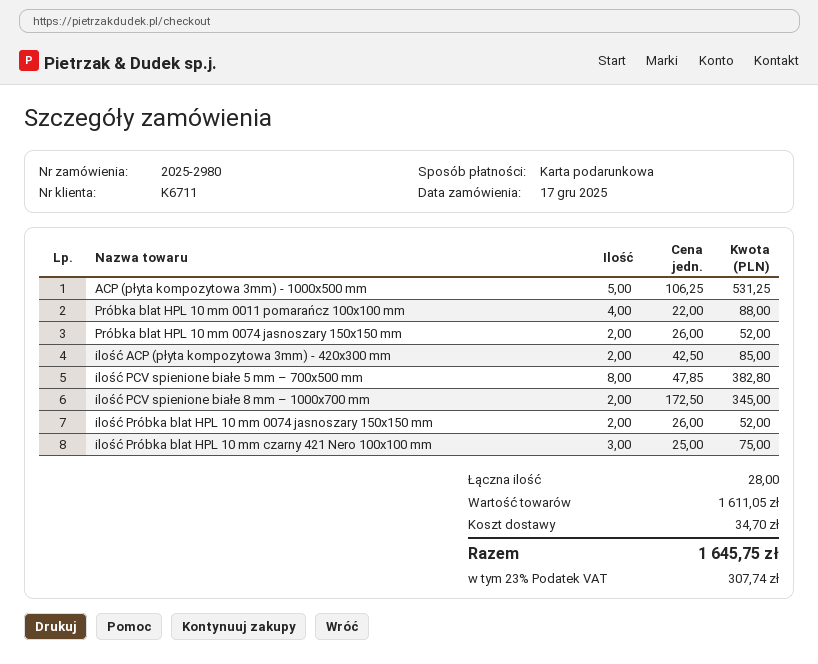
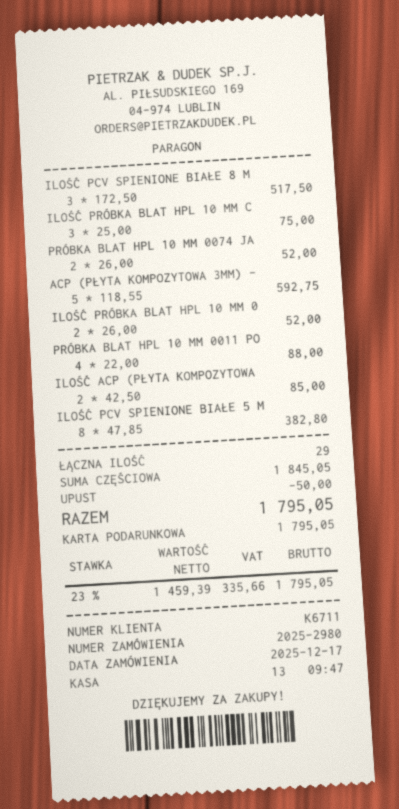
ACP (płyta kompozytowa 3mm) - 1000x500 mm: 5 x 106.25 = 531.25 -> 5 x 118.55 = 592.75
ilość PCV spienione białe 8 mm – 1000x700 mm: 2 x 172.50 = 345.00 -> 3 x 172.50 = 517.50
total quantity: 28 -> 29
subtotal: 1611.05 -> 1845.05
discount: none -> 50.00
shipping: 34.70 -> none
tax: 23% = 307.74 -> 23% = 335.66
total: 1645.75 -> 1795.05

